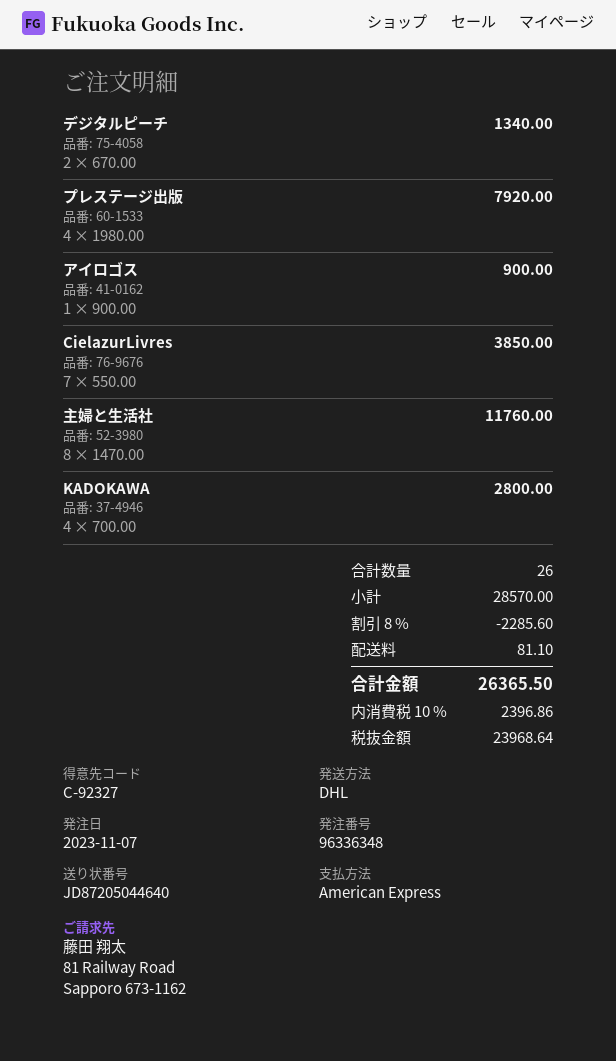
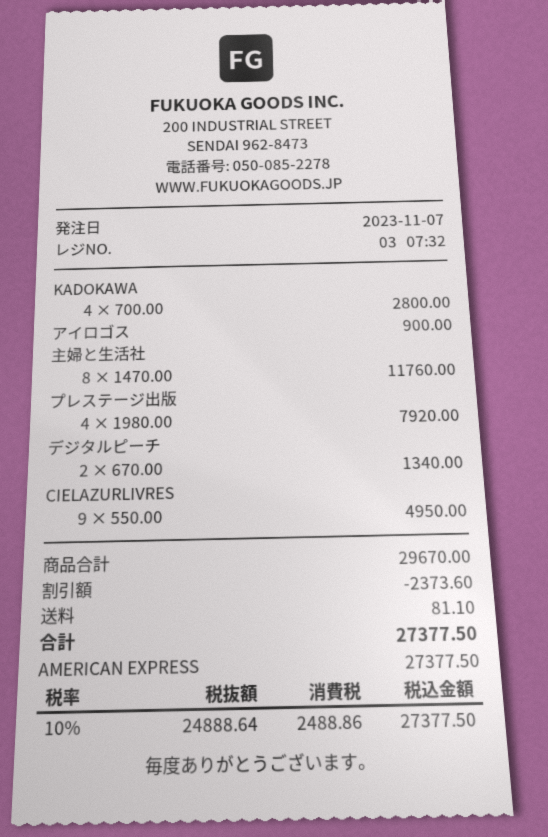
CielazurLivres: 7 x 550.00 = 3850.00 -> 9 x 550.00 = 4950.00
subtotal: 28570.00 -> 29670.00
discount: 2285.60 -> 2373.60
net: 23968.64 -> 24888.64
tax: 10% = 2396.86 -> 10% = 2488.86
total: 26365.50 -> 27377.50

